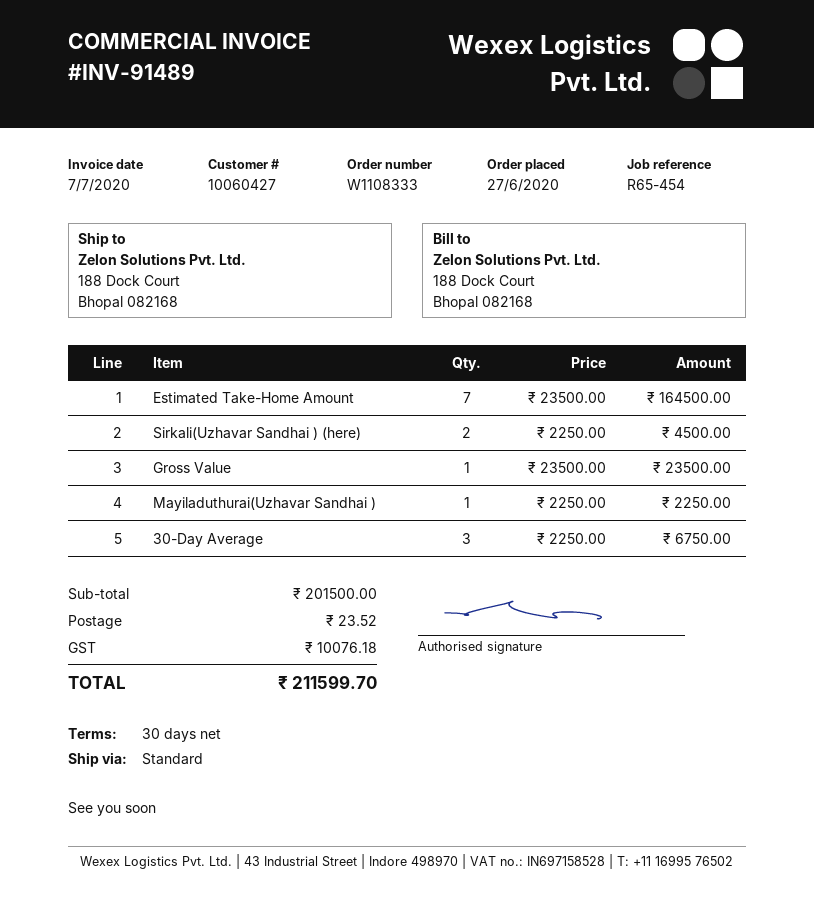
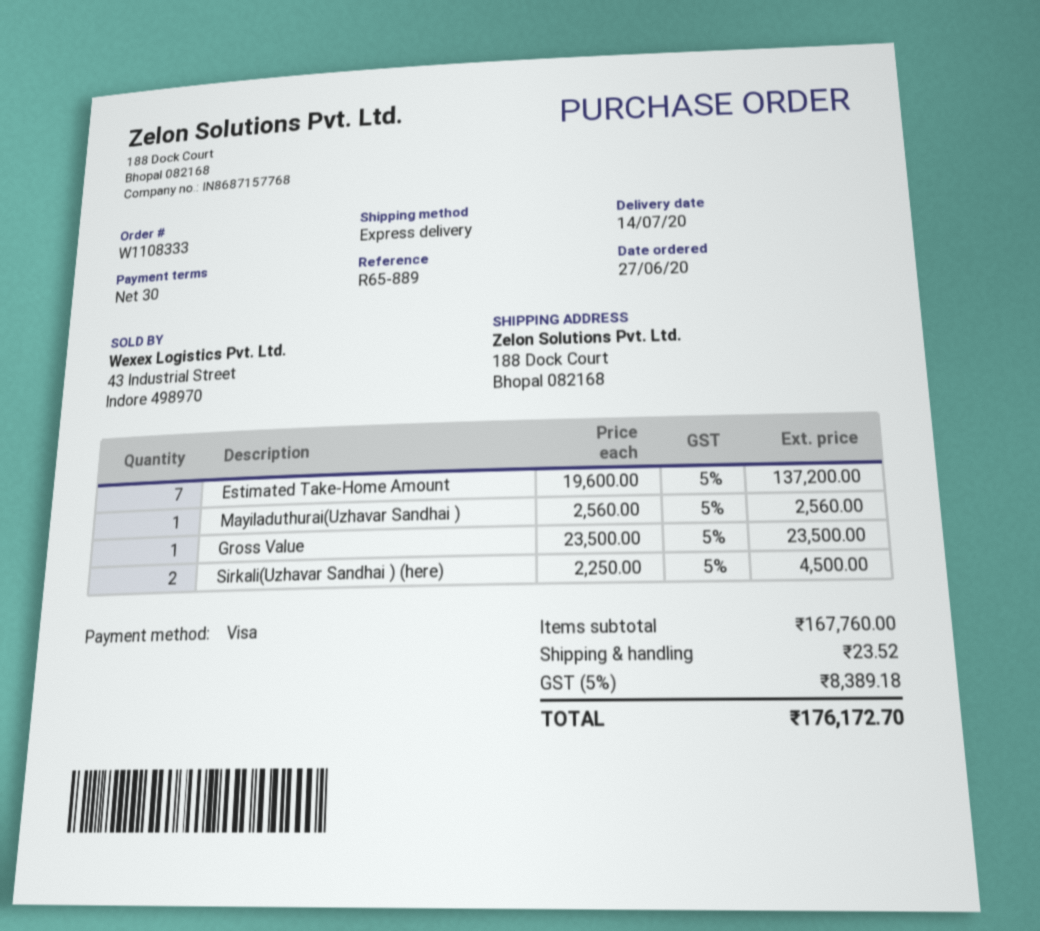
reference: R65-454 -> R65-889
shipping method: standard -> express
Estimated Take-Home Amount: 7 x 23500.00 = 164500.00 -> 7 x 19600.00 = 137200.00
Mayiladuthurai(Uzhavar Sandhai ): 1 x 2250.00 = 2250.00 -> 1 x 2560.00 = 2560.00
30-Day Average: 3 x 2250.00 = 6750.00 -> none
subtotal: 201500.00 -> 167760.00
tax: 10076.18 -> 8389.18
total: 211599.70 -> 176172.70

